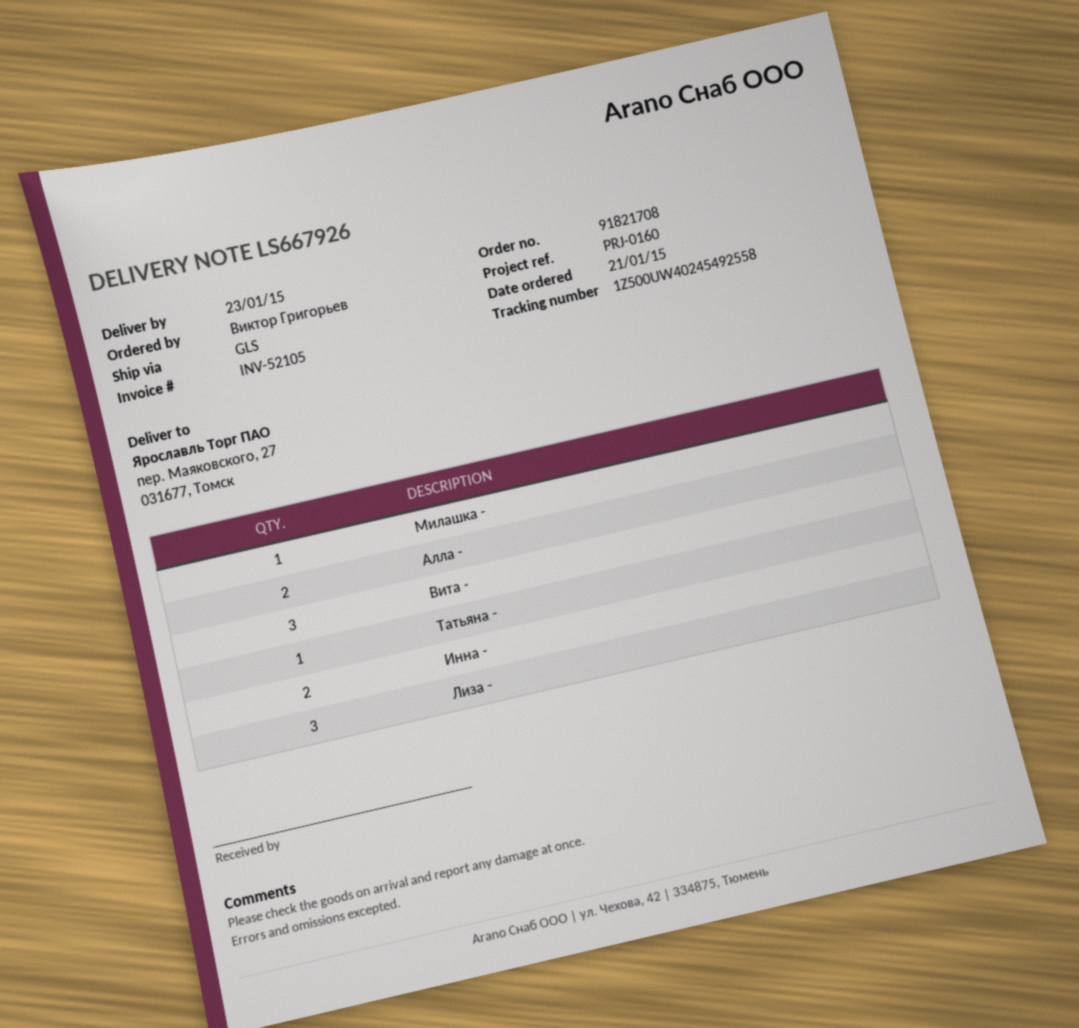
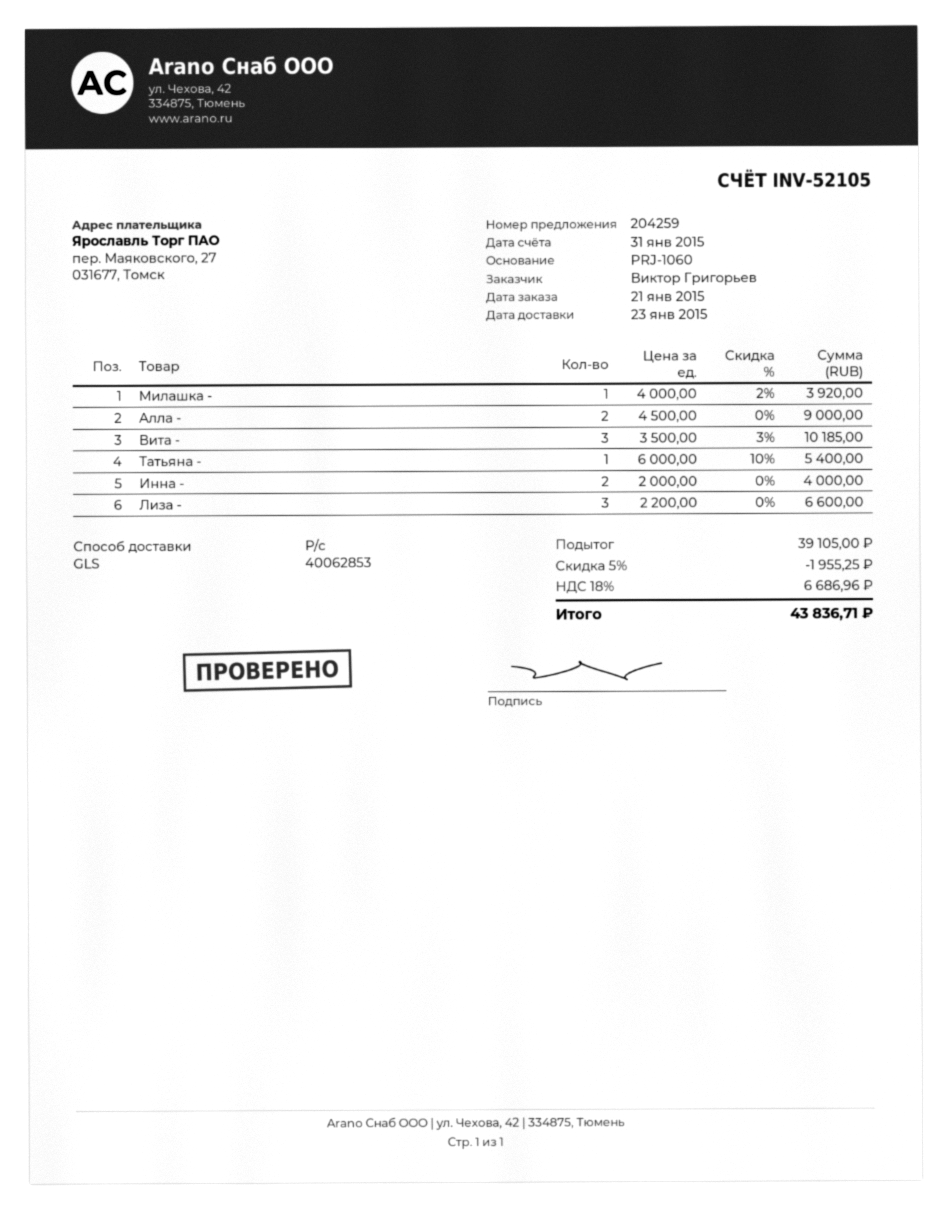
reference: PRJ-0160 -> PRJ-1060

